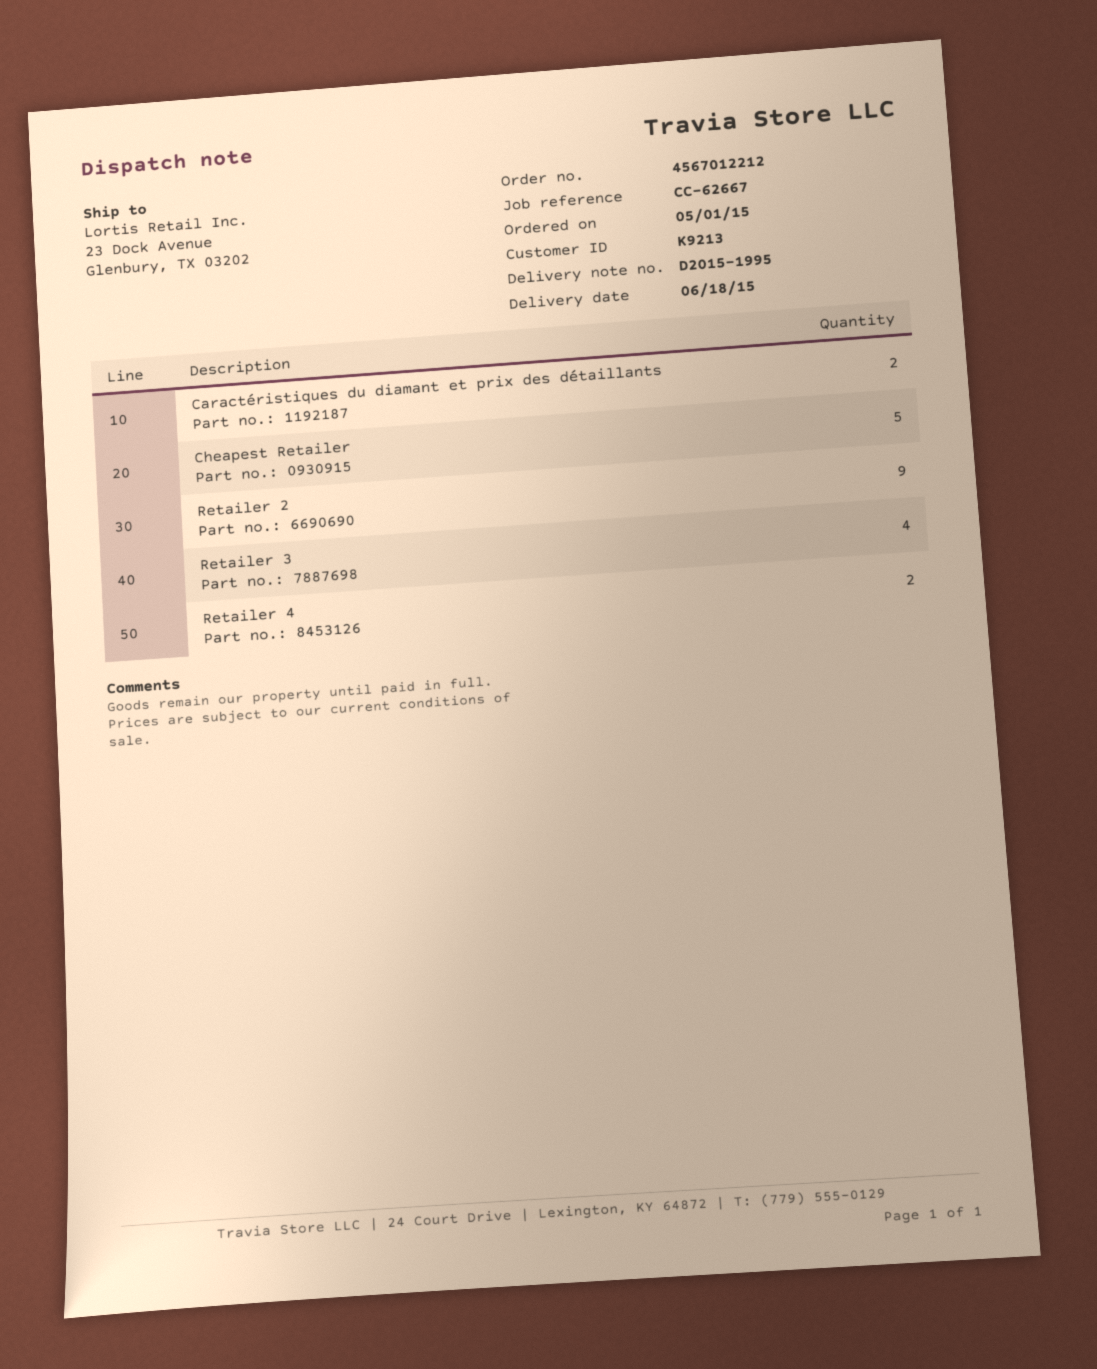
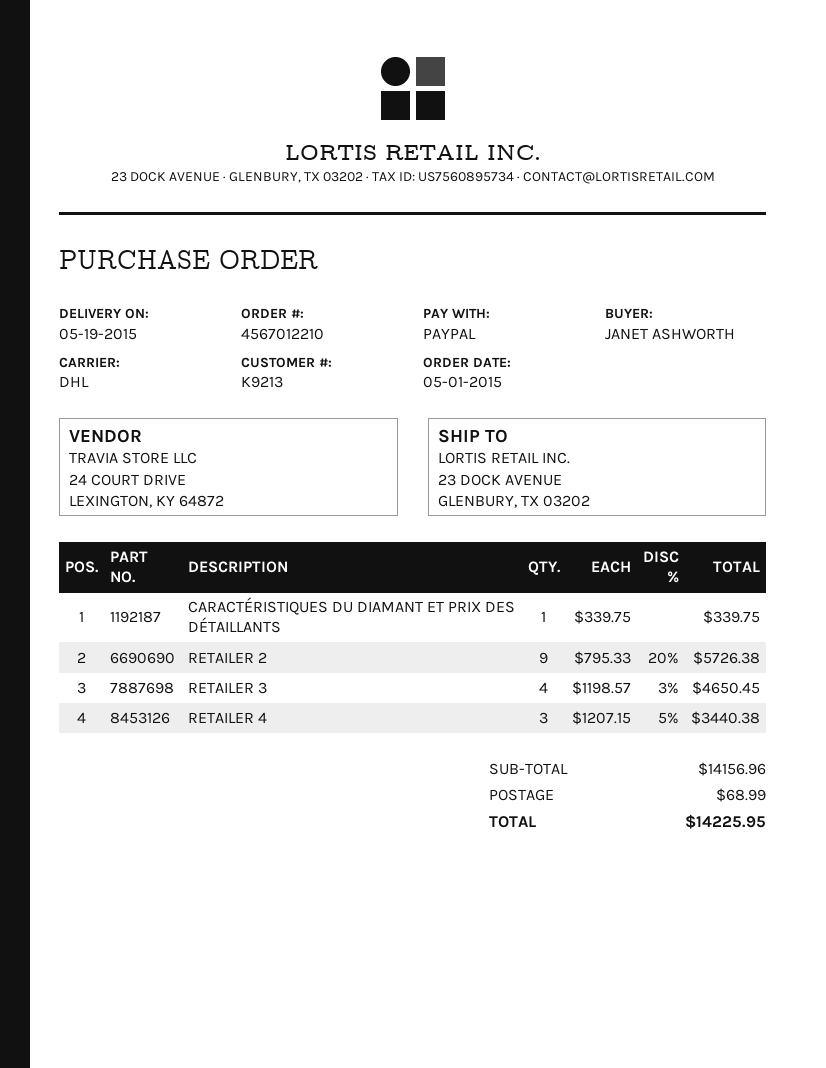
order number: 4567012212 -> 4567012210
delivery date: 2015-06-18 -> 2015-05-19
Caractéristiques du diamant et prix des détaillants: 2 -> 1
Cheapest Retailer: 5 -> none
Retailer 4: 2 -> 3

